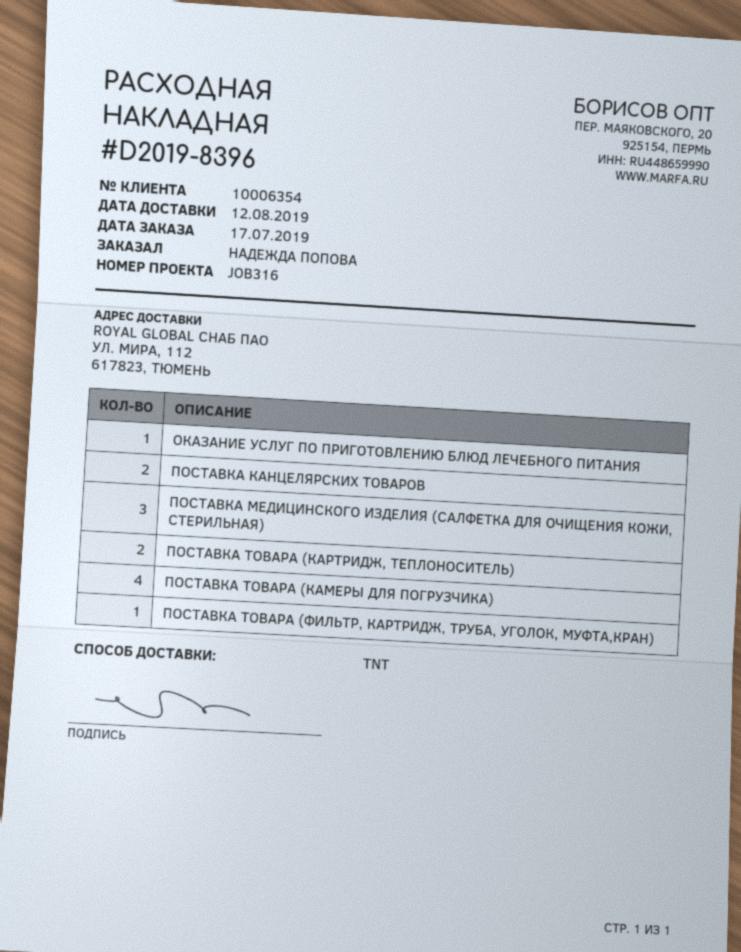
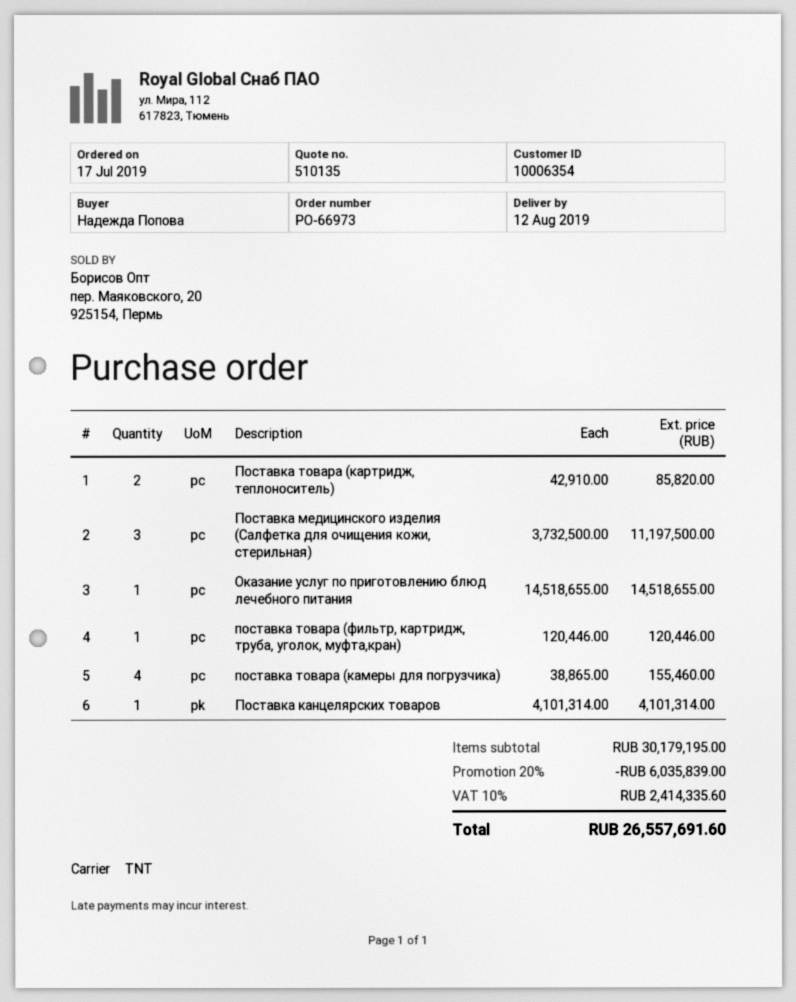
ПОСТАВКА КАНЦЕЛЯРСКИХ ТОВАРОВ: 2 -> 1

